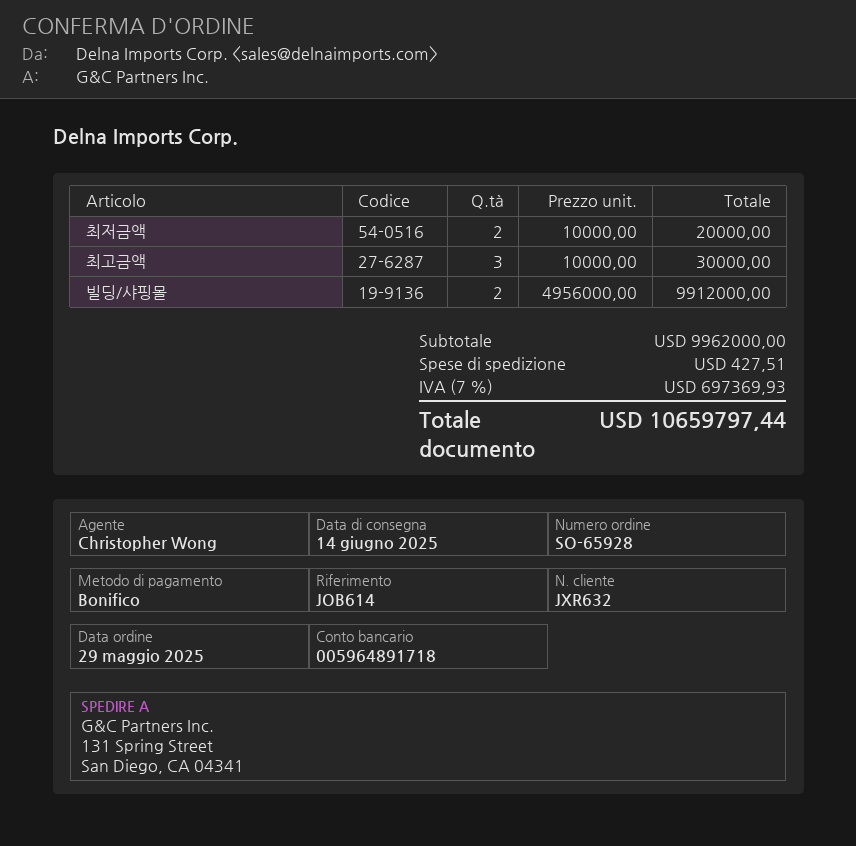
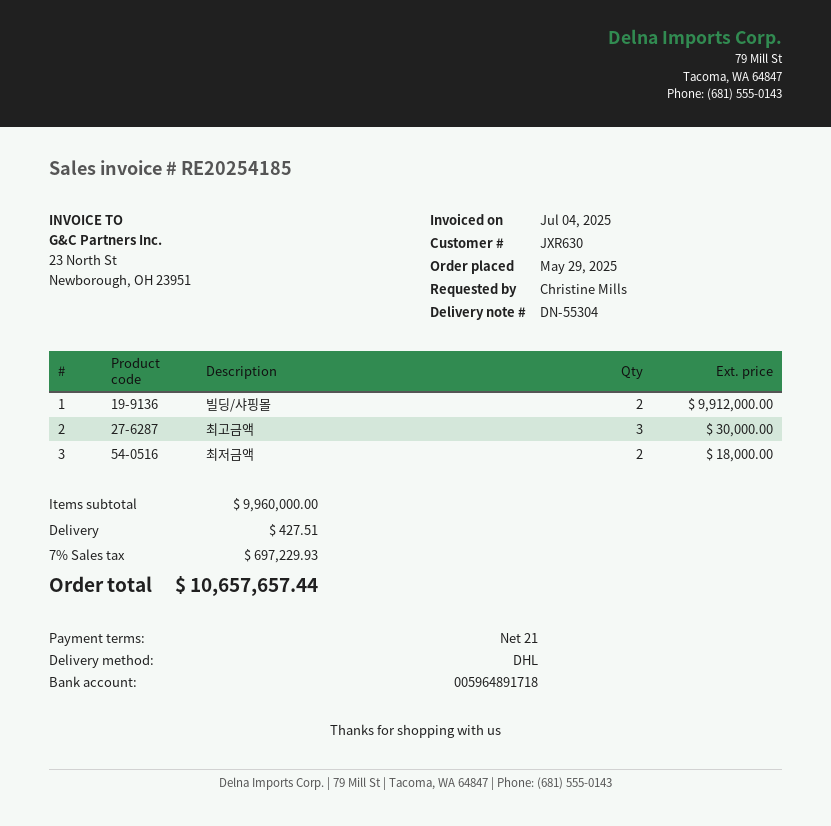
customer number: JXR632 -> JXR630
최저금액: 2 for 20000.00 -> 2 for 18000.00
subtotal: 9962000.00 -> 9960000.00
tax: 7% = 697369.93 -> 7% = 697229.93
total: 10659797.44 -> 10657657.44

